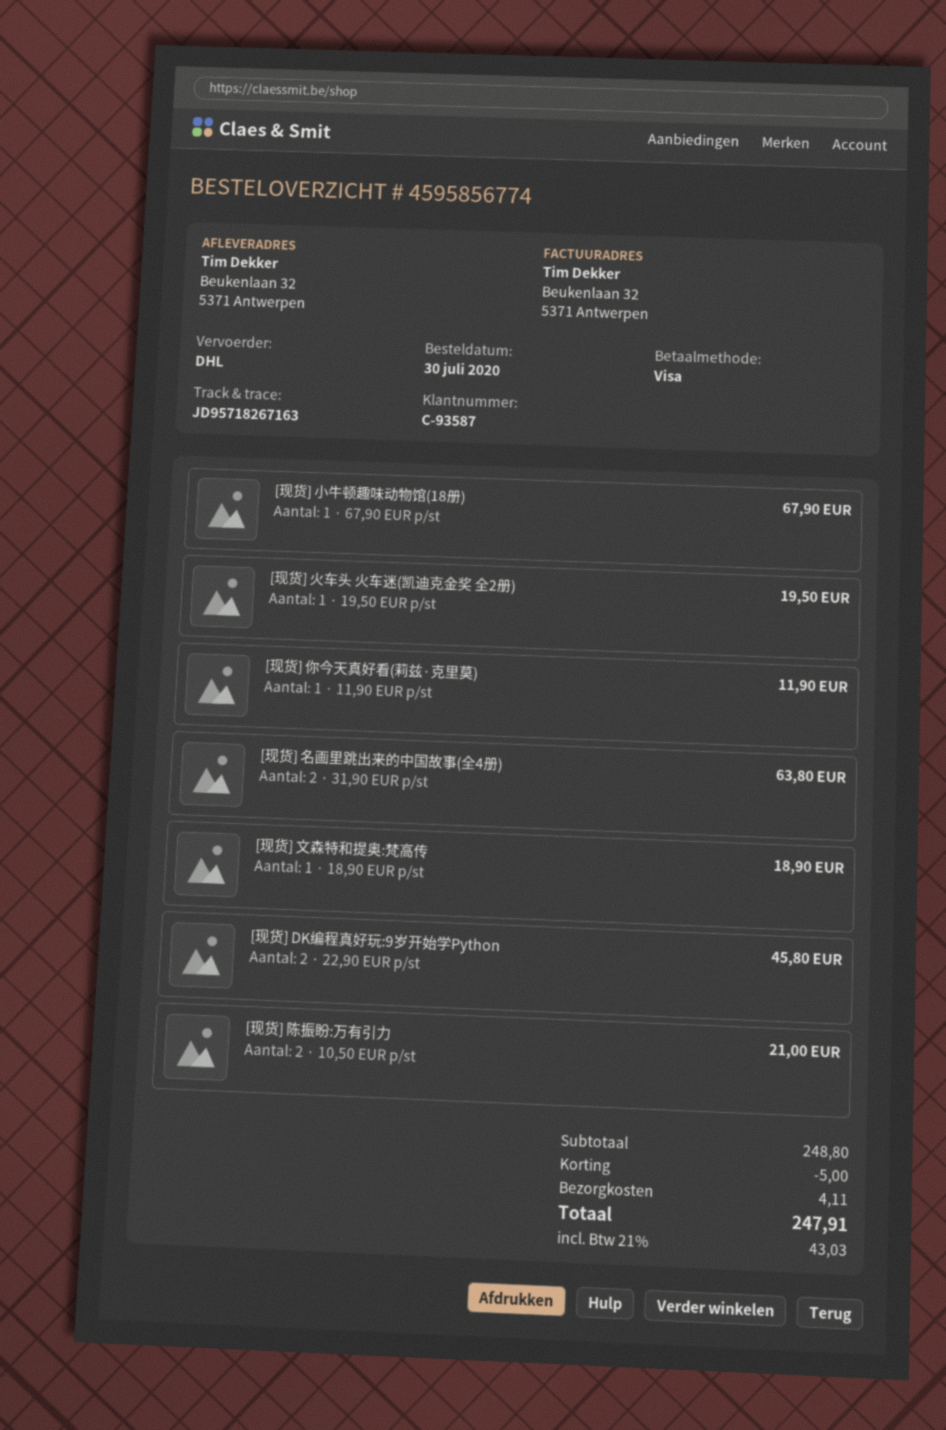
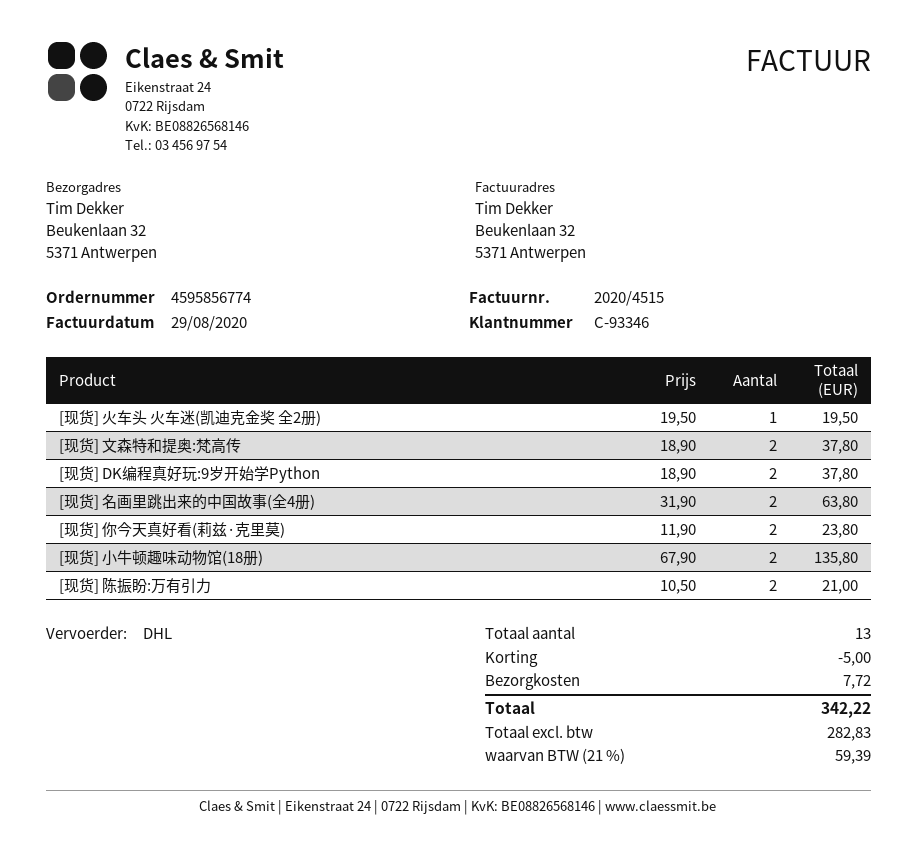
customer number: C-93587 -> C-93346
[现货] 小牛顿趣味动物馆(18册): 1 x 67.90 = 67.90 -> 2 x 67.90 = 135.80
[现货] 你今天真好看(莉兹·克里莫): 1 x 11.90 = 11.90 -> 2 x 11.90 = 23.80
[现货] 文森特和提奥:梵高传: 1 x 18.90 = 18.90 -> 2 x 18.90 = 37.80
[现货] DK编程真好玩:9岁开始学Python: 2 x 22.90 = 45.80 -> 2 x 18.90 = 37.80
shipping: 4.11 -> 7.72
tax: 21% = 43.03 -> 21% = 59.39
total: 247.91 -> 342.22

